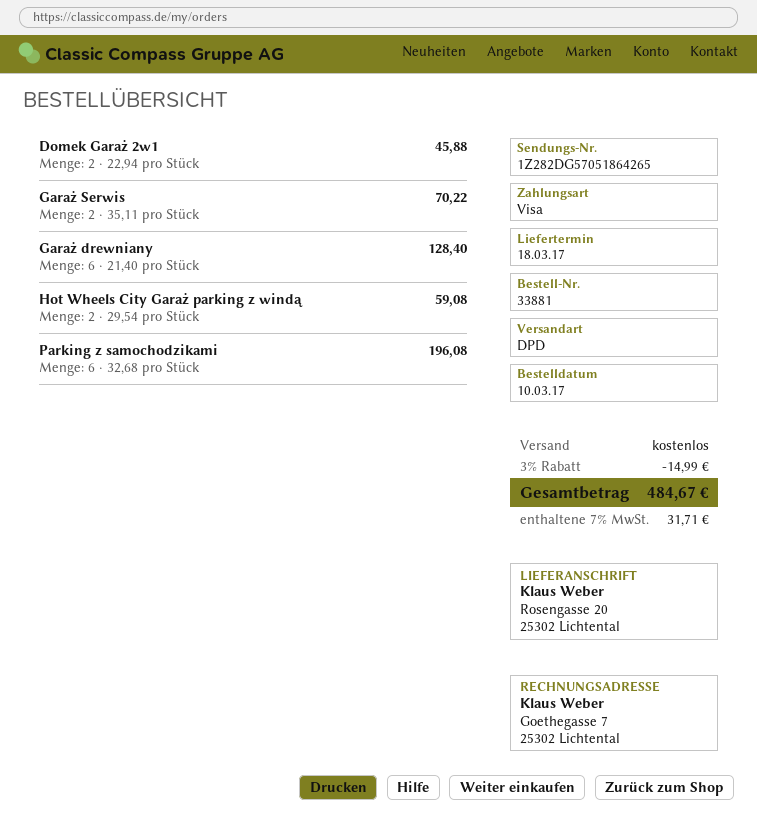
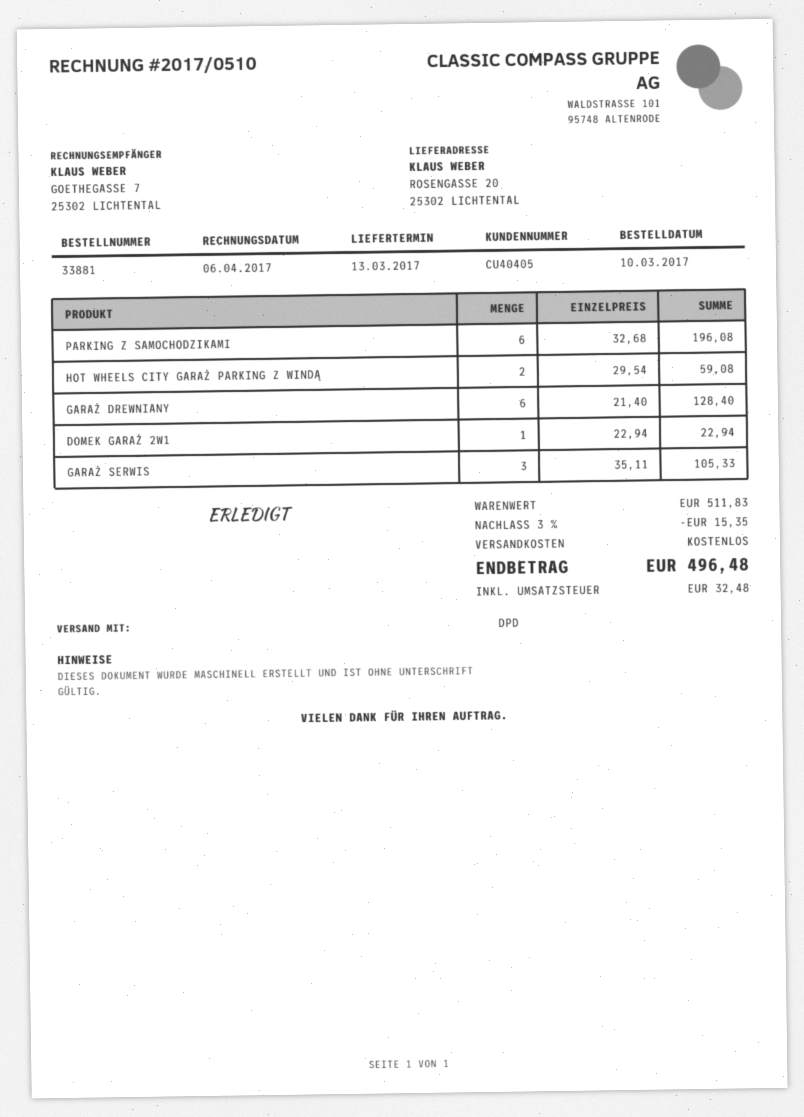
delivery date: 2017-03-18 -> 2017-03-13
Domek Garaż 2w1: 2 x 22.94 = 45.88 -> 1 x 22.94 = 22.94
Garaż Serwis: 2 x 35.11 = 70.22 -> 3 x 35.11 = 105.33
discount: 3% = 14.99 -> 3% = 15.35
tax: 31.71 -> 32.48
total: 484.67 -> 496.48

